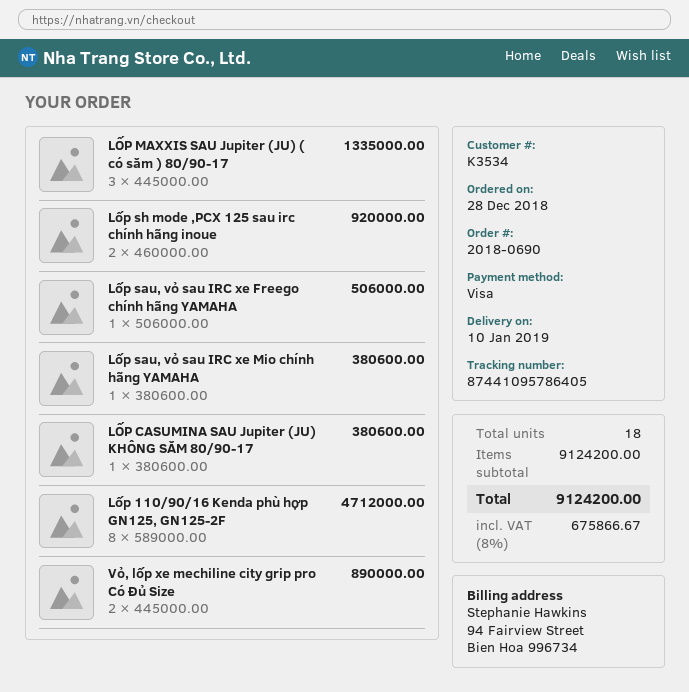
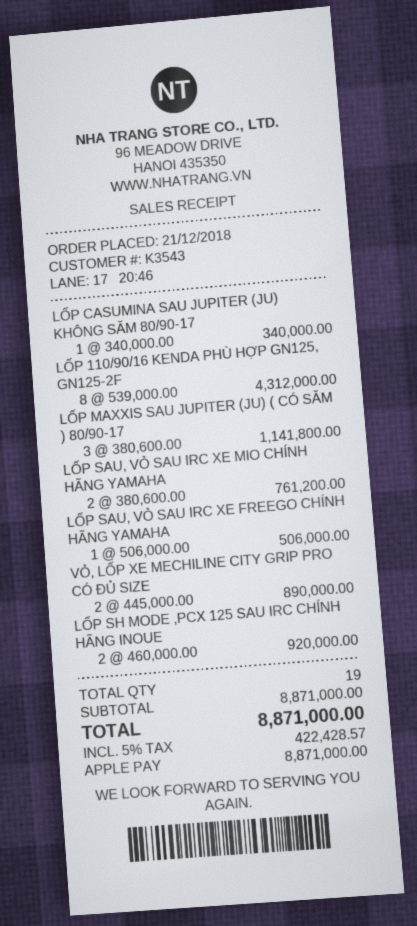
order date: 2018-12-28 -> 2018-12-21
customer number: K3534 -> K3543
payment method: Visa -> Apple Pay
LỐP MAXXIS SAU Jupiter (JU) ( có săm ) 80/90-17: 3 x 445000.00 = 1335000.00 -> 3 x 380600.00 = 1141800.00
Lốp sau, vỏ sau IRC xe Mio chính hãng YAMAHA: 1 x 380600.00 = 380600.00 -> 2 x 380600.00 = 761200.00
LỐP CASUMINA SAU Jupiter (JU) KHÔNG SĂM 80/90-17: 1 x 380600.00 = 380600.00 -> 1 x 340000.00 = 340000.00
Lốp 110/90/16 Kenda phù hợp GN125, GN125-2F: 8 x 589000.00 = 4712000.00 -> 8 x 539000.00 = 4312000.00
total quantity: 18 -> 19
subtotal: 9124200.00 -> 8871000.00
tax: 8% = 675866.67 -> 5% = 422428.57
total: 9124200.00 -> 8871000.00

